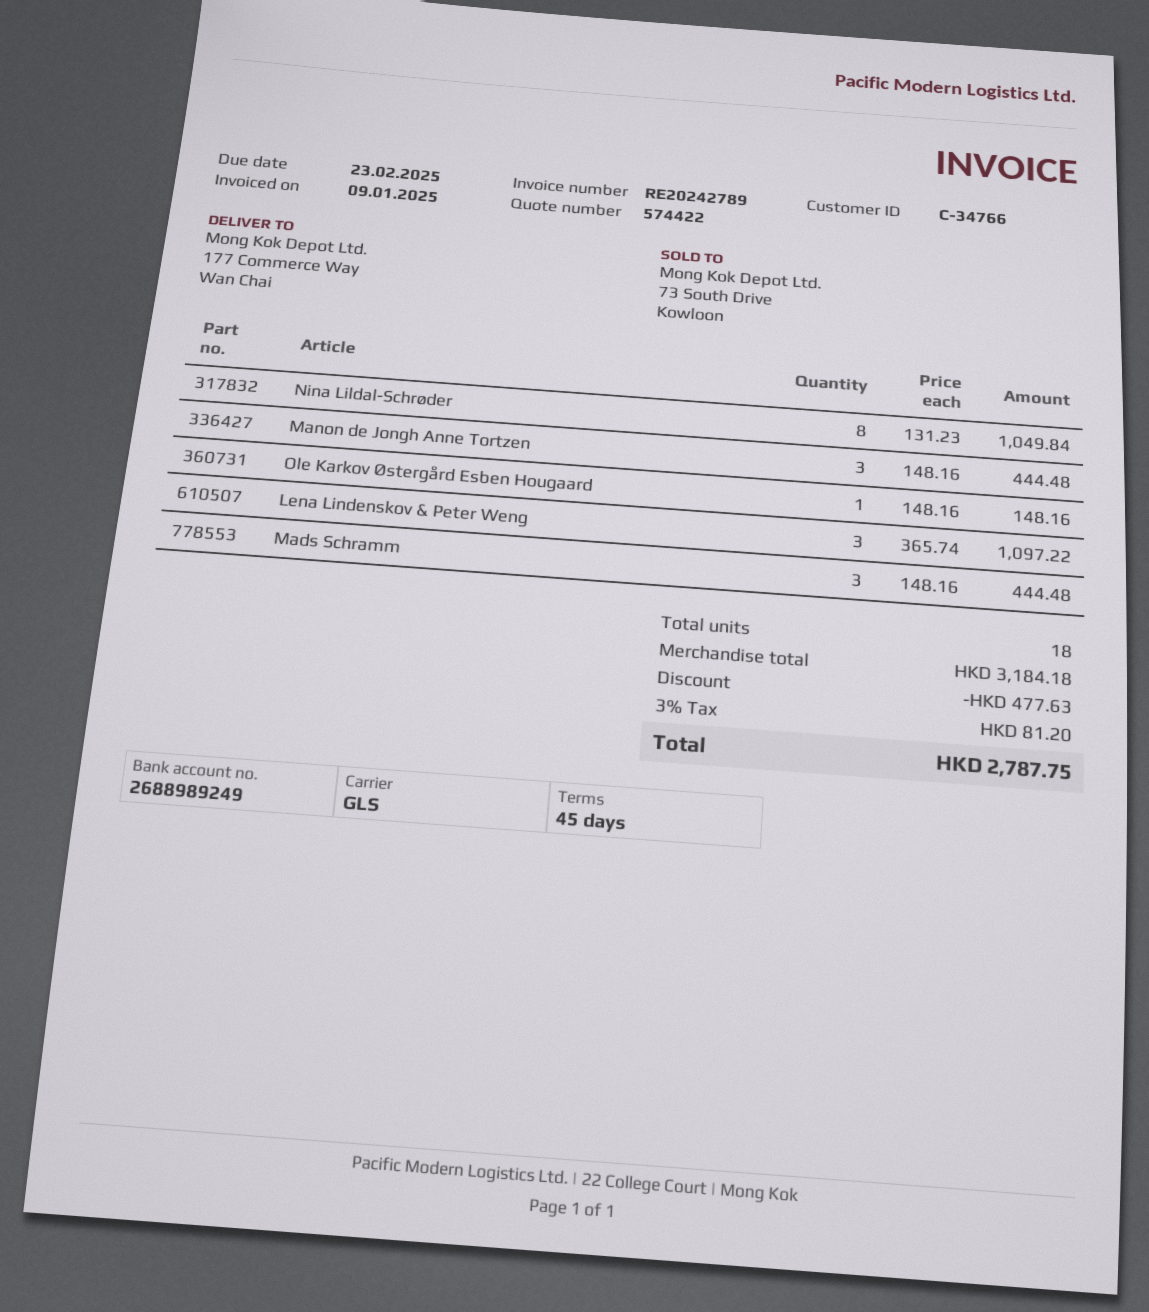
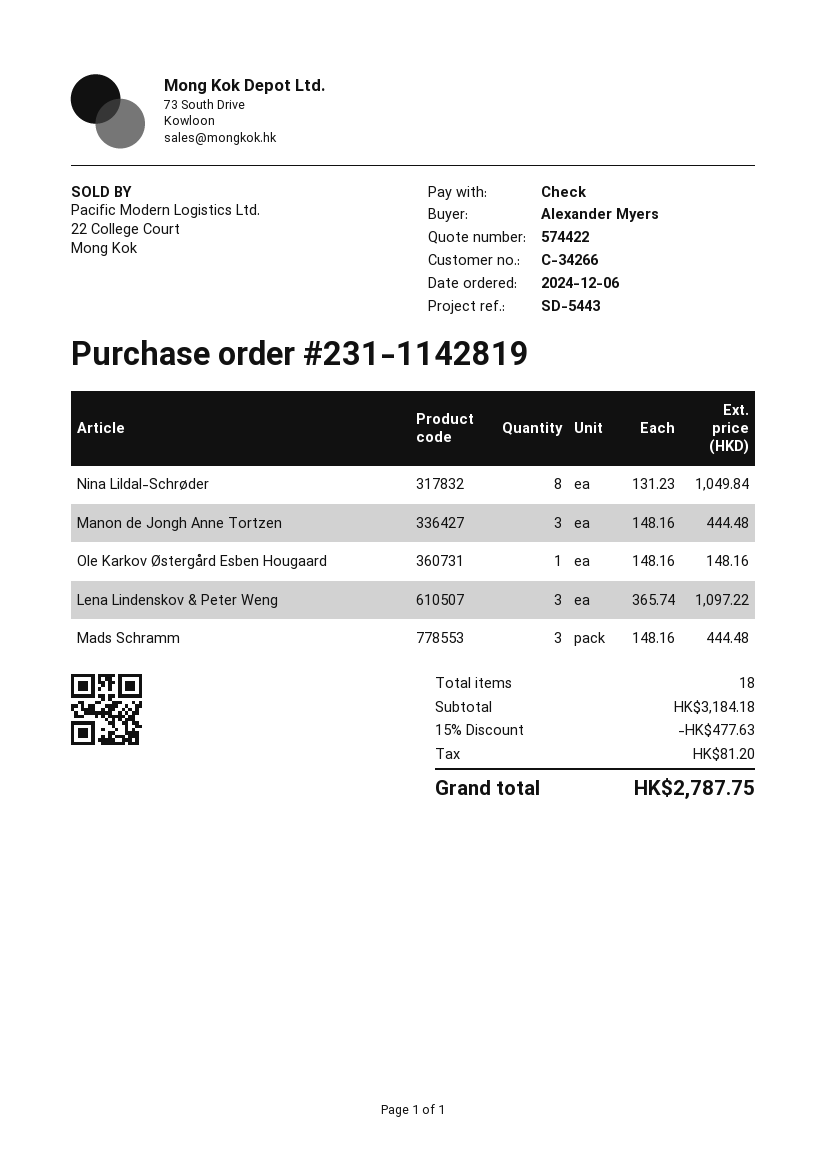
customer number: C-34766 -> C-34266

